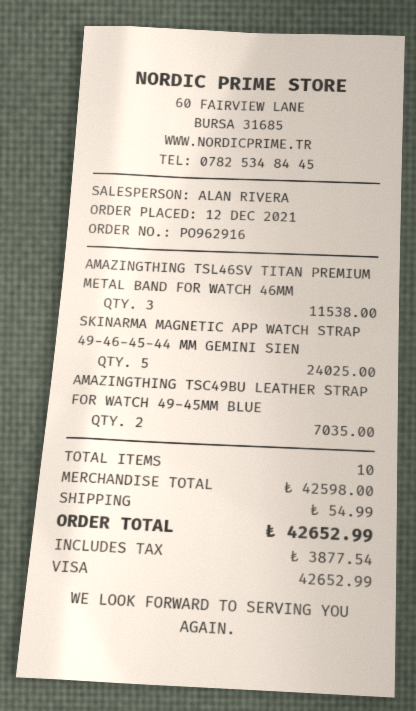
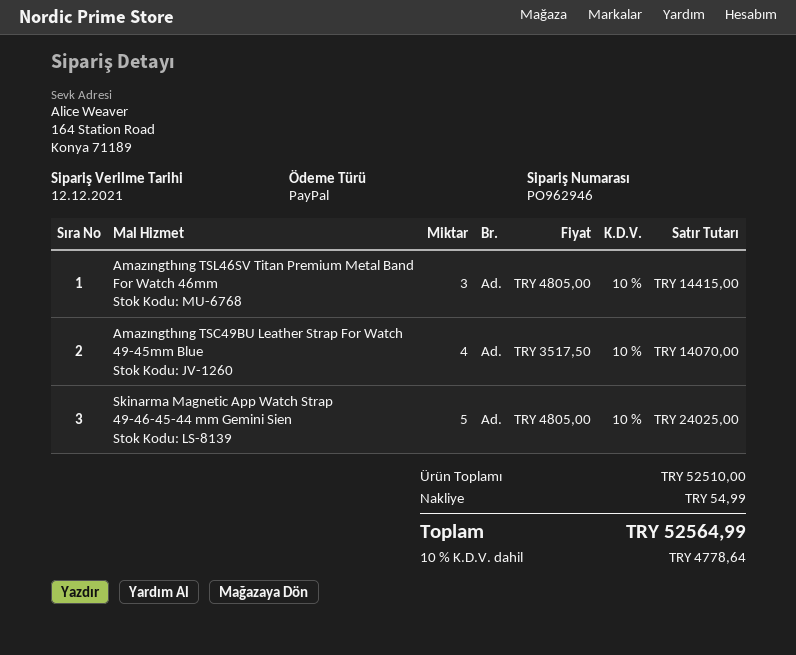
order number: PO962916 -> PO962946
payment method: Visa -> PayPal
AMAZINGTHING TSL46SV TITAN PREMIUM METAL BAND FOR WATCH 46MM: 3 for 11538.00 -> 3 for 14415.00
AMAZINGTHING TSC49BU LEATHER STRAP FOR WATCH 49-45MM BLUE: 2 for 7035.00 -> 4 for 14070.00
subtotal: 42598.00 -> 52510.00
tax: 3877.54 -> 4778.64
total: 42652.99 -> 52564.99

